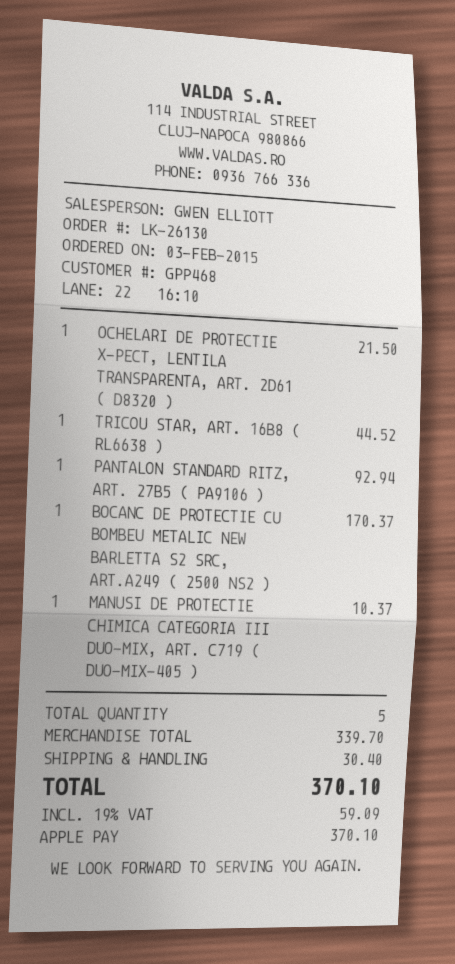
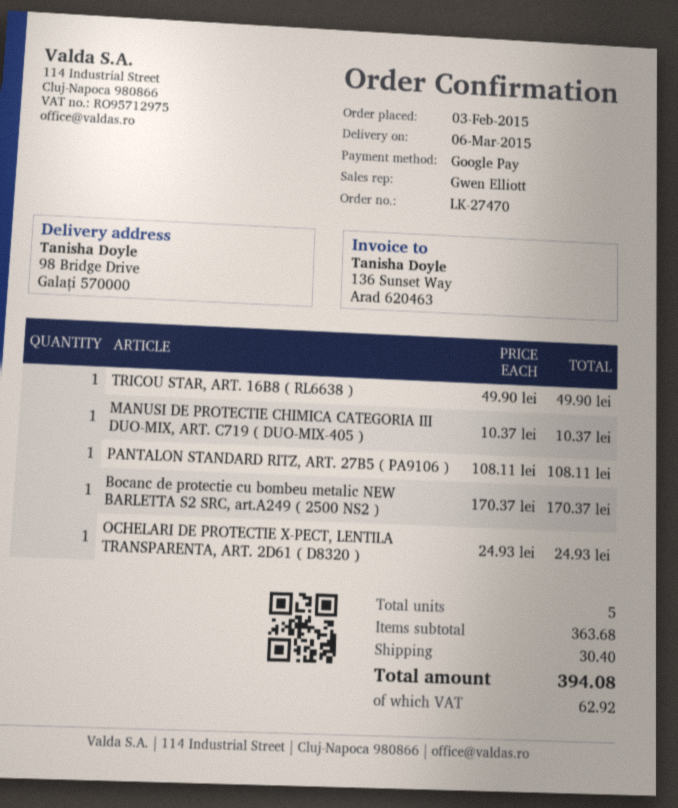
order number: LK-26130 -> LK-27470
payment method: Apple Pay -> Google Pay
OCHELARI DE PROTECTIE X-PECT, LENTILA TRANSPARENTA, ART. 2D61 ( D8320 ): 1 for 21.50 -> 1 for 24.93
TRICOU STAR, ART. 16B8 ( RL6638 ): 1 for 44.52 -> 1 for 49.90
PANTALON STANDARD RITZ, ART. 27B5 ( PA9106 ): 1 for 92.94 -> 1 for 108.11
subtotal: 339.70 -> 363.68
tax: 59.09 -> 62.92
total: 370.10 -> 394.08

